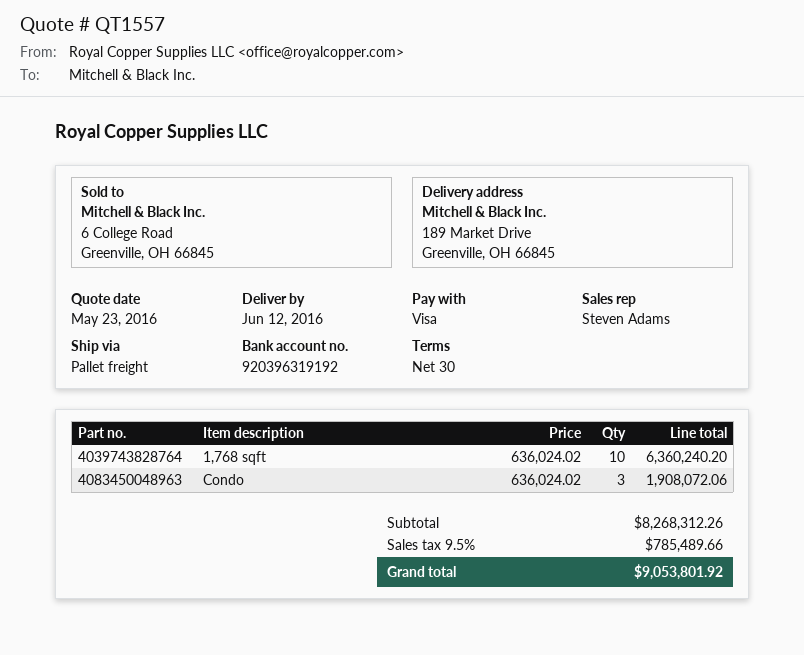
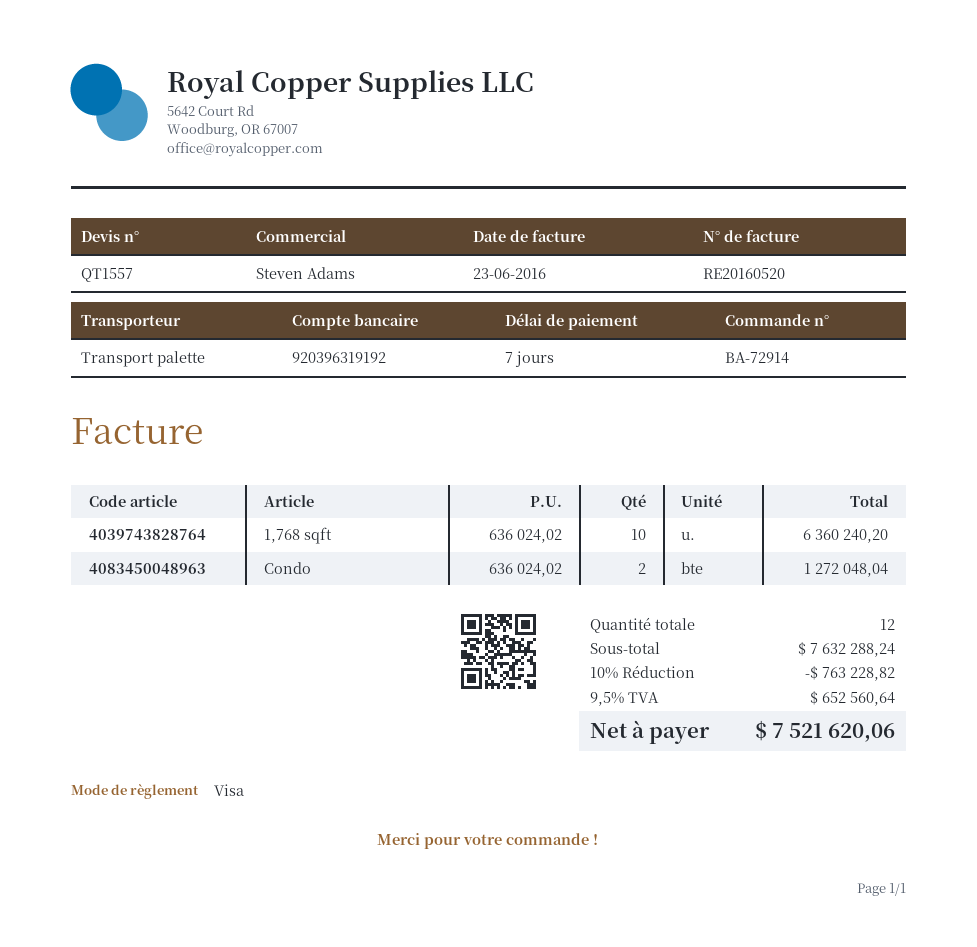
payment terms: 30 days -> 7 days
Condo: 3 x 636024.02 = 1908072.06 -> 2 x 636024.02 = 1272048.04
subtotal: 8268312.26 -> 7632288.24
discount: none -> 10% = 763228.82
tax: 9.5% = 785489.66 -> 9.5% = 652560.64
total: 9053801.92 -> 7521620.06

